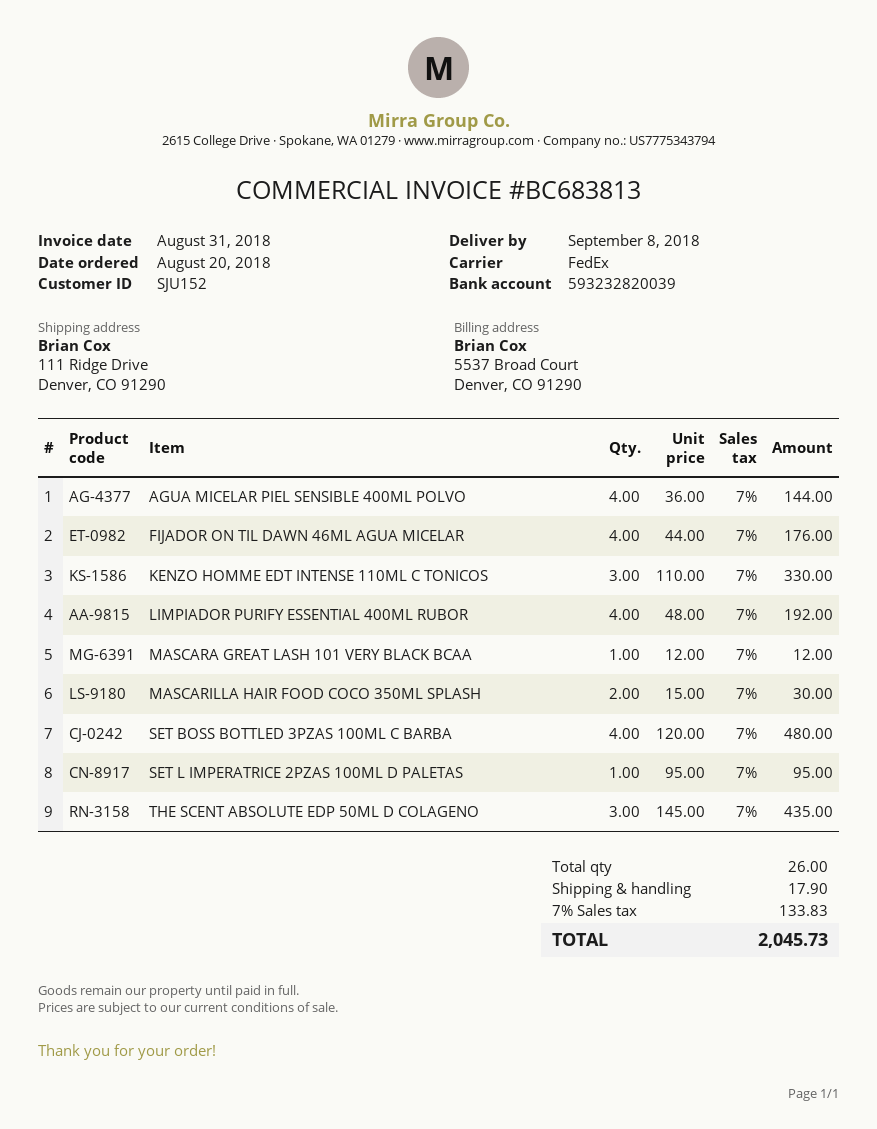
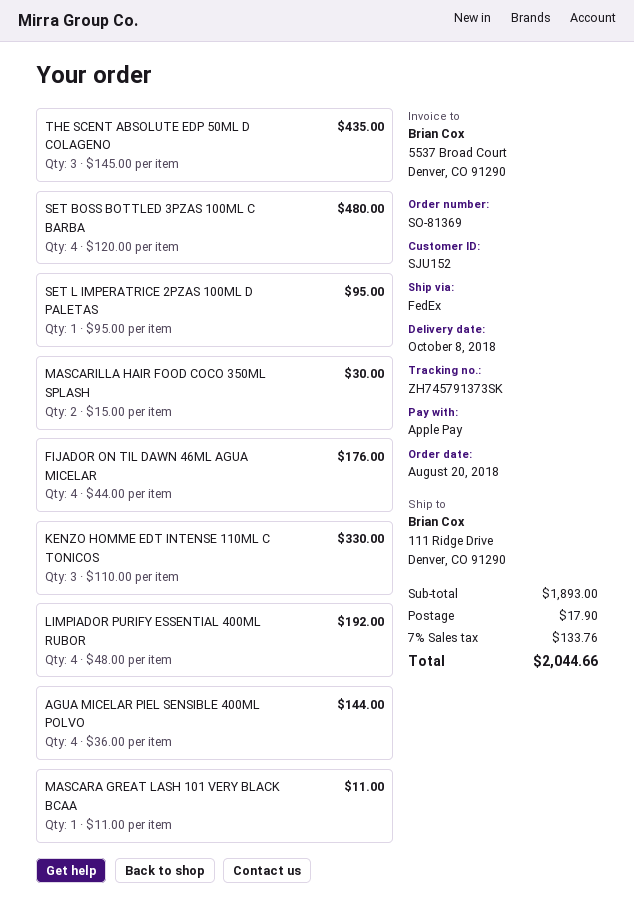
delivery date: 2018-09-08 -> 2018-10-08
MASCARA GREAT LASH 101 VERY BLACK BCAA: 1 x 12.00 = 12.00 -> 1 x 11.00 = 11.00
tax: 7% = 133.83 -> 7% = 133.76
total: 2045.73 -> 2044.66

